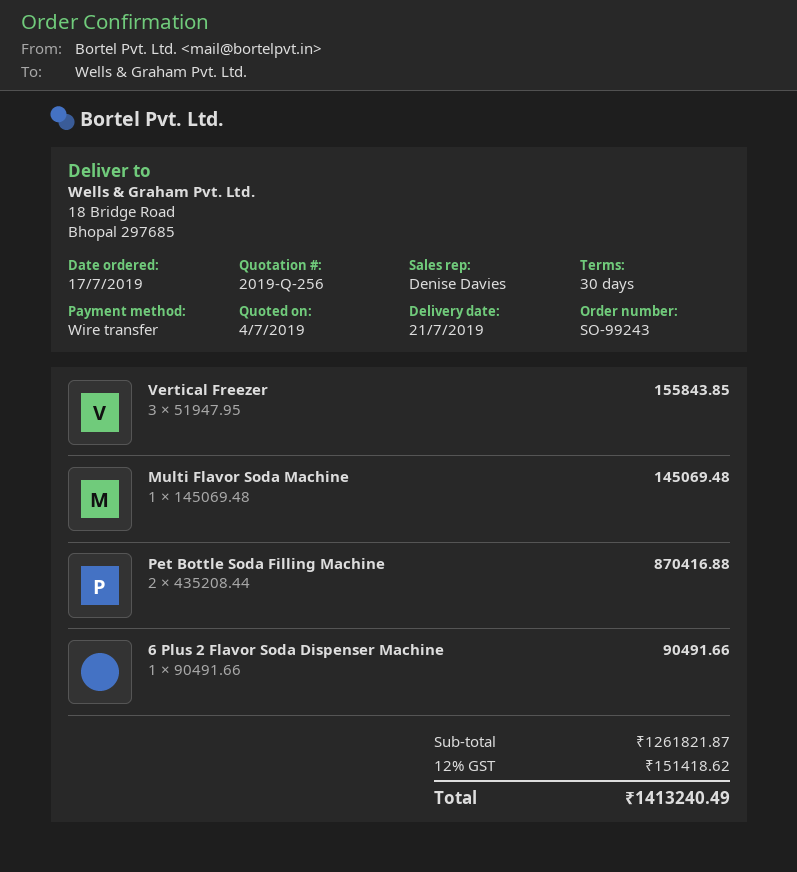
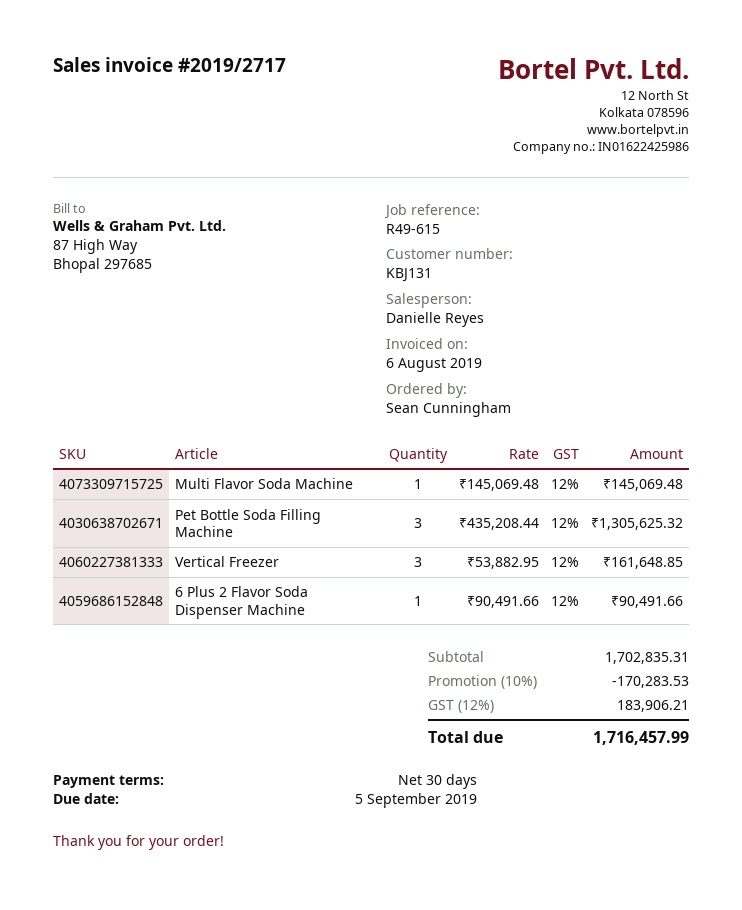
sales rep: Denise Davies -> Danielle Reyes
Vertical Freezer: 3 x 51947.95 = 155843.85 -> 3 x 53882.95 = 161648.85
Pet Bottle Soda Filling Machine: 2 x 435208.44 = 870416.88 -> 3 x 435208.44 = 1305625.32
subtotal: 1261821.87 -> 1702835.31
discount: none -> 10% = 170283.53
tax: 12% = 151418.62 -> 12% = 183906.21
total: 1413240.49 -> 1716457.99

